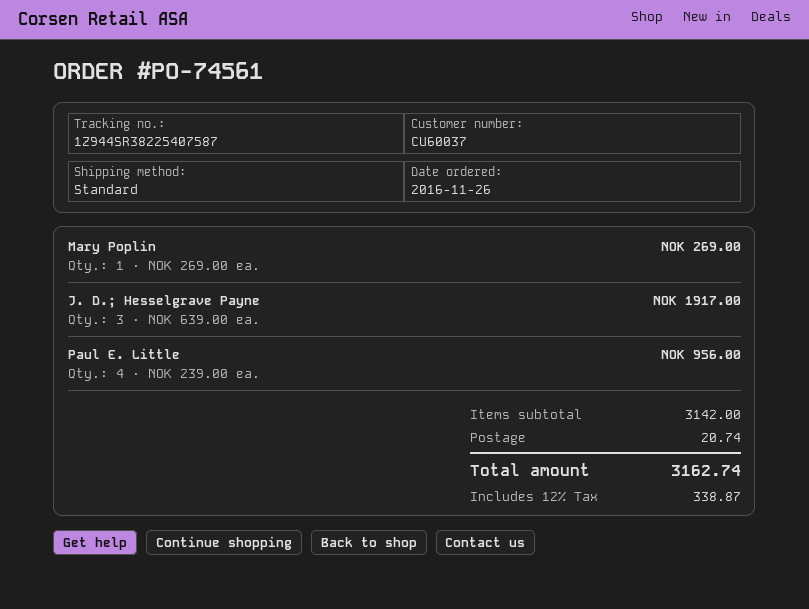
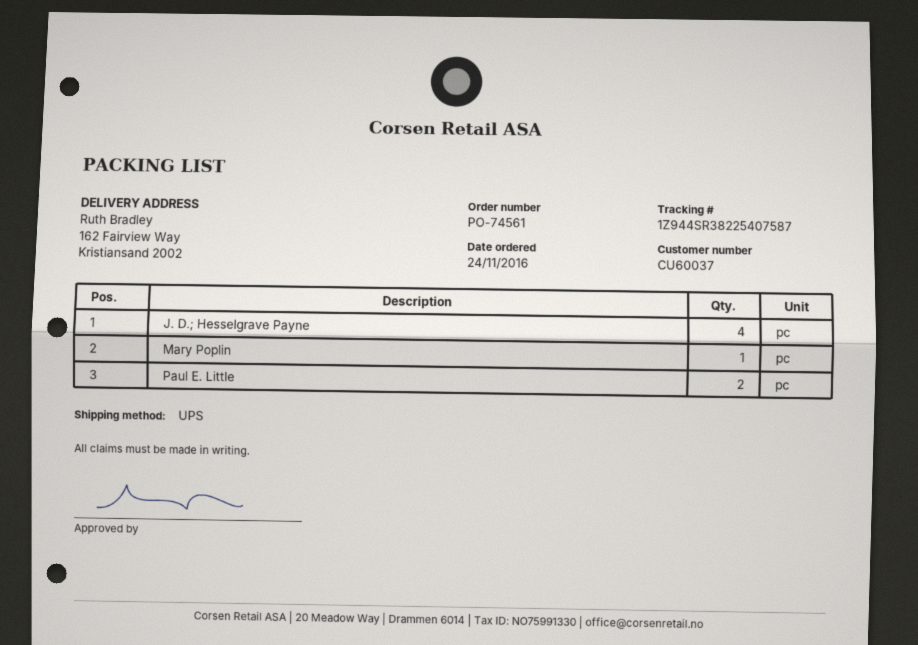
order date: 2016-11-26 -> 2016-11-24
shipping method: standard -> UPS
J. D.; Hesselgrave Payne: 3 -> 4
Paul E. Little: 4 -> 2

